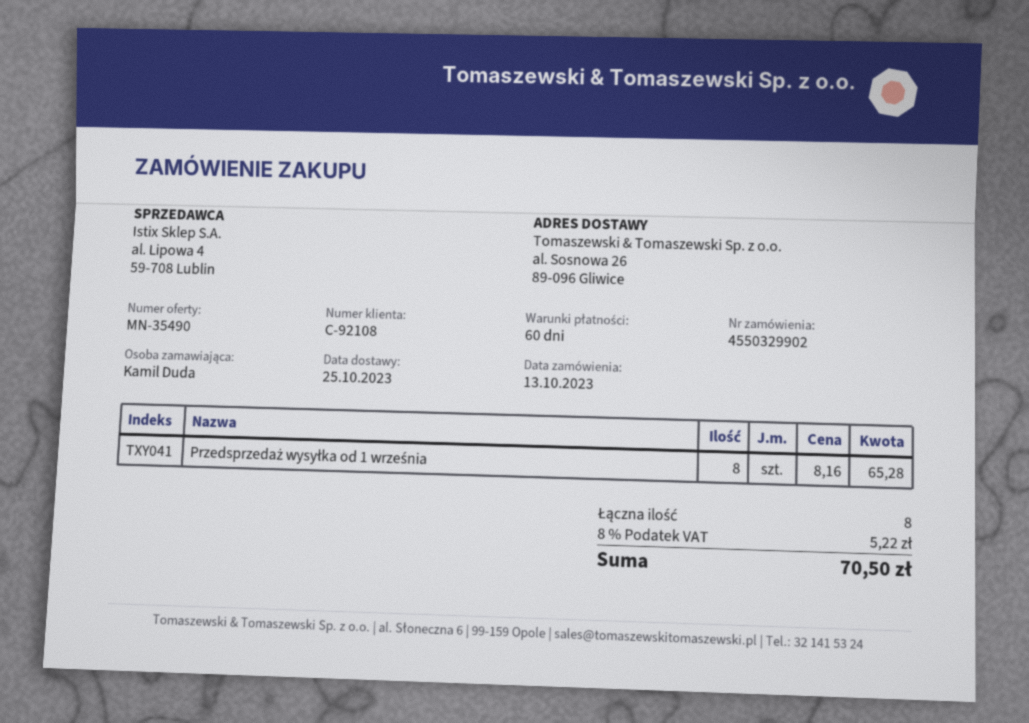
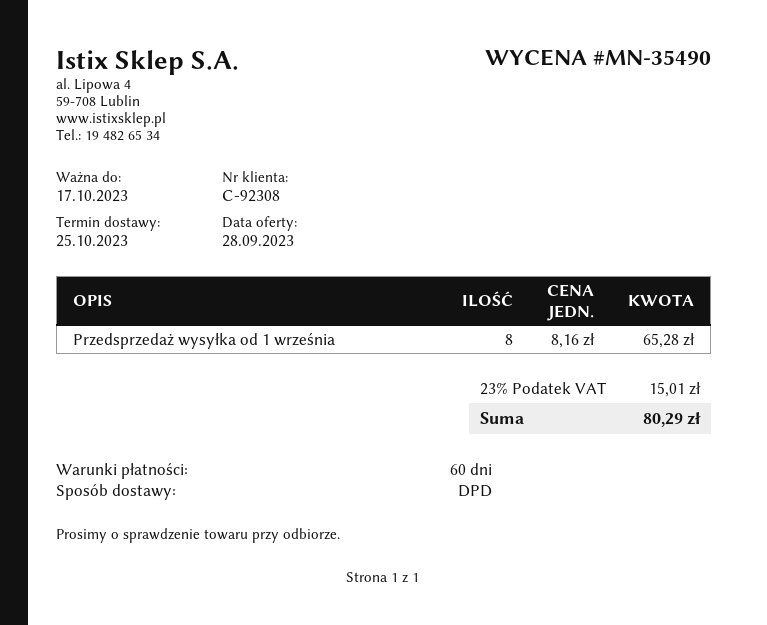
customer number: C-92108 -> C-92308
tax: 8% = 5.22 -> 23% = 15.01
total: 70.50 -> 80.29

